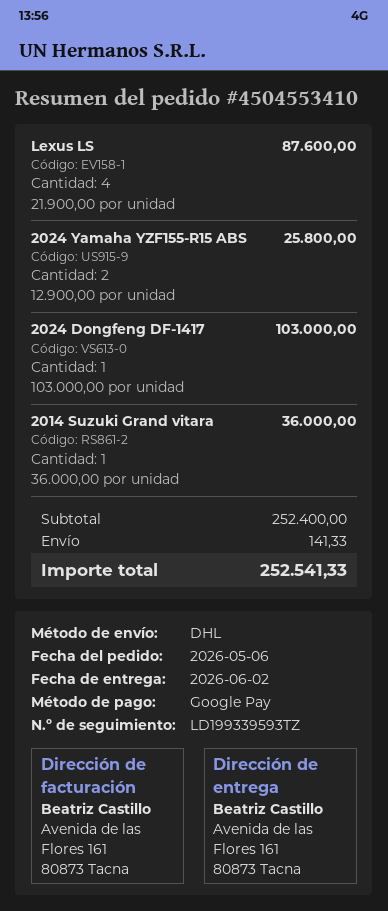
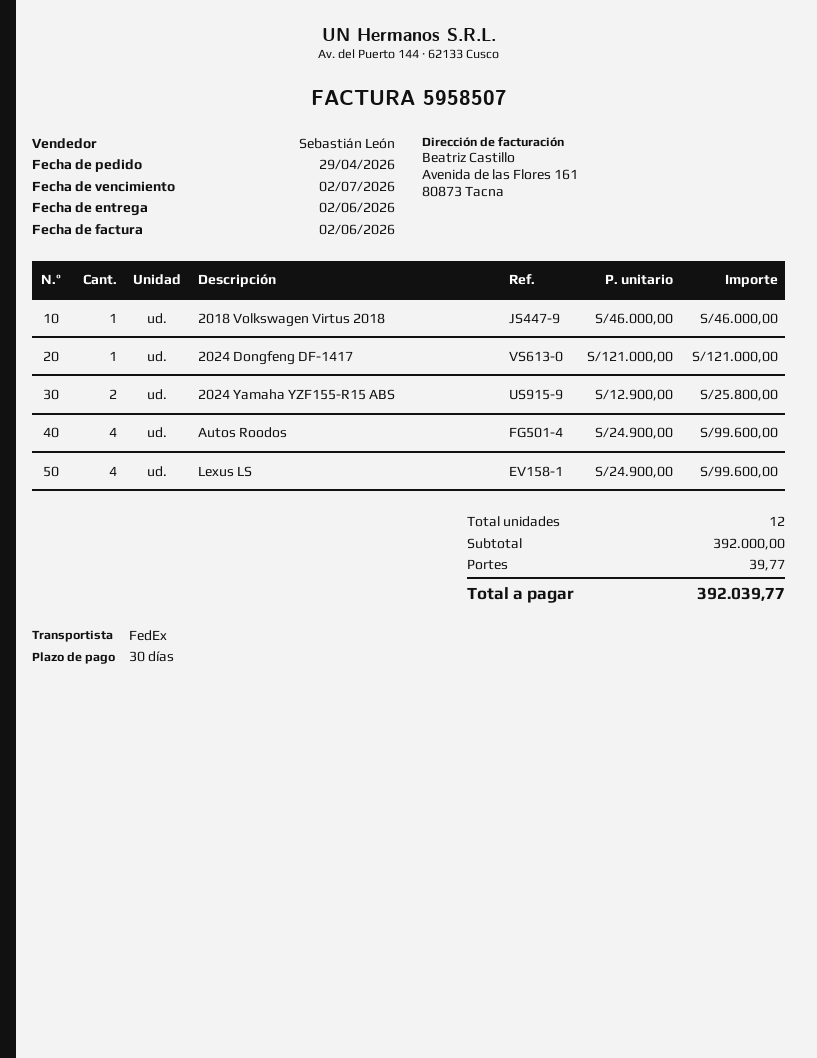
order date: 2026-05-06 -> 2026-04-29
shipping method: DHL -> FedEx
Lexus LS: 4 x 21900.00 = 87600.00 -> 4 x 24900.00 = 99600.00
2024 Dongfeng DF-1417: 1 x 103000.00 = 103000.00 -> 1 x 121000.00 = 121000.00
2014 Suzuki Grand vitara: 1 x 36000.00 = 36000.00 -> none
2018 Volkswagen Virtus 2018: none -> 1 x 46000.00 = 46000.00
Autos Roodos: none -> 4 x 24900.00 = 99600.00
subtotal: 252400.00 -> 392000.00
shipping: 141.33 -> 39.77
total: 252541.33 -> 392039.77

